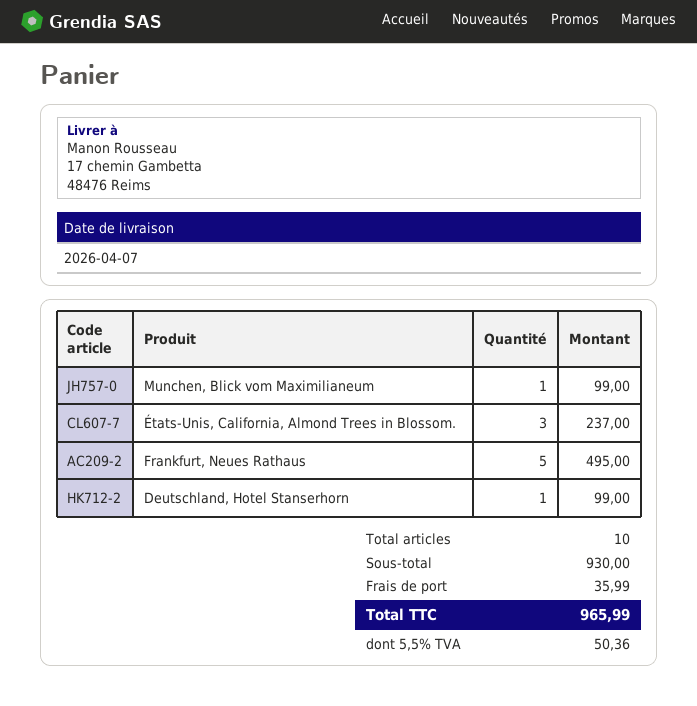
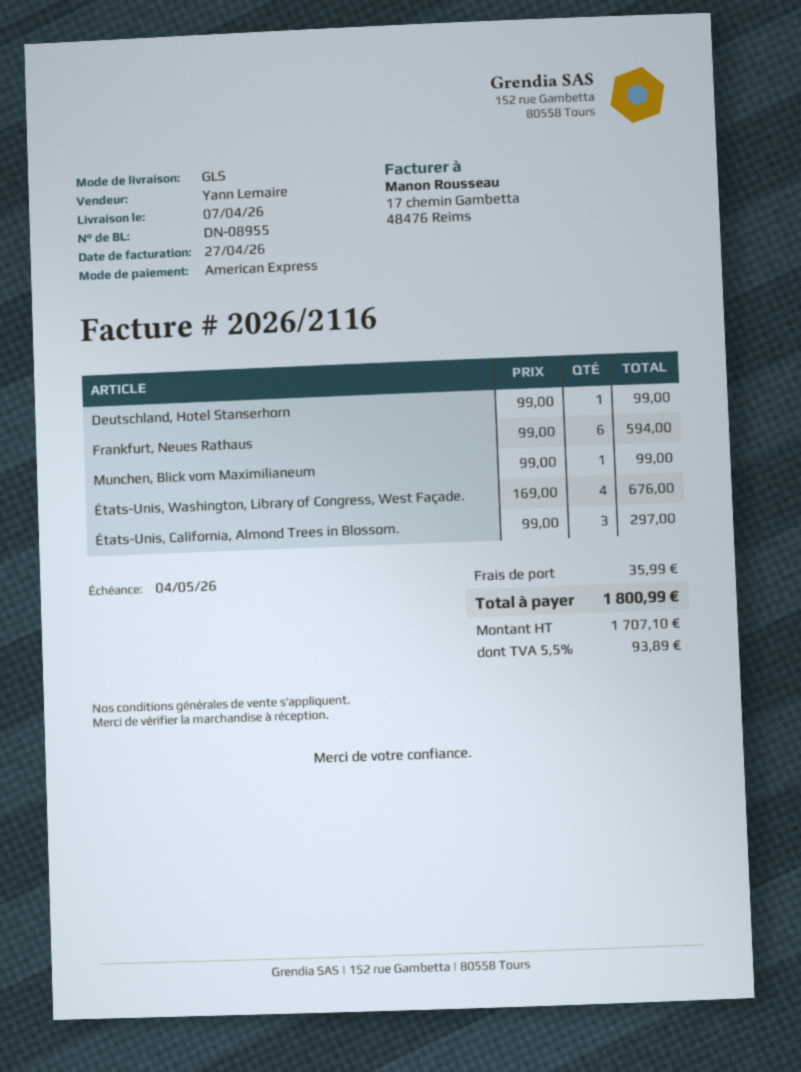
États-Unis, California, Almond Trees in Blossom.: 3 for 237.00 -> 3 for 297.00
Frankfurt, Neues Rathaus: 5 for 495.00 -> 6 for 594.00
États-Unis, Washington, Library of Congress, West Façade.: none -> 4 for 676.00
tax: 5.5% = 50.36 -> 5.5% = 93.89
total: 965.99 -> 1800.99

